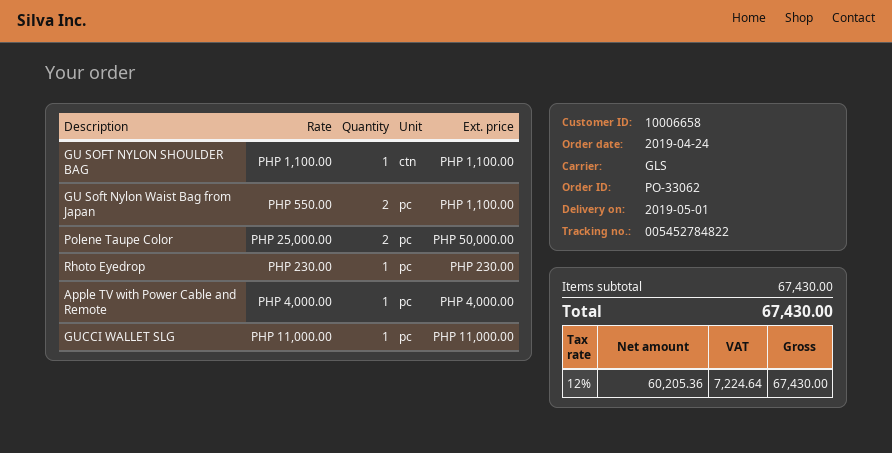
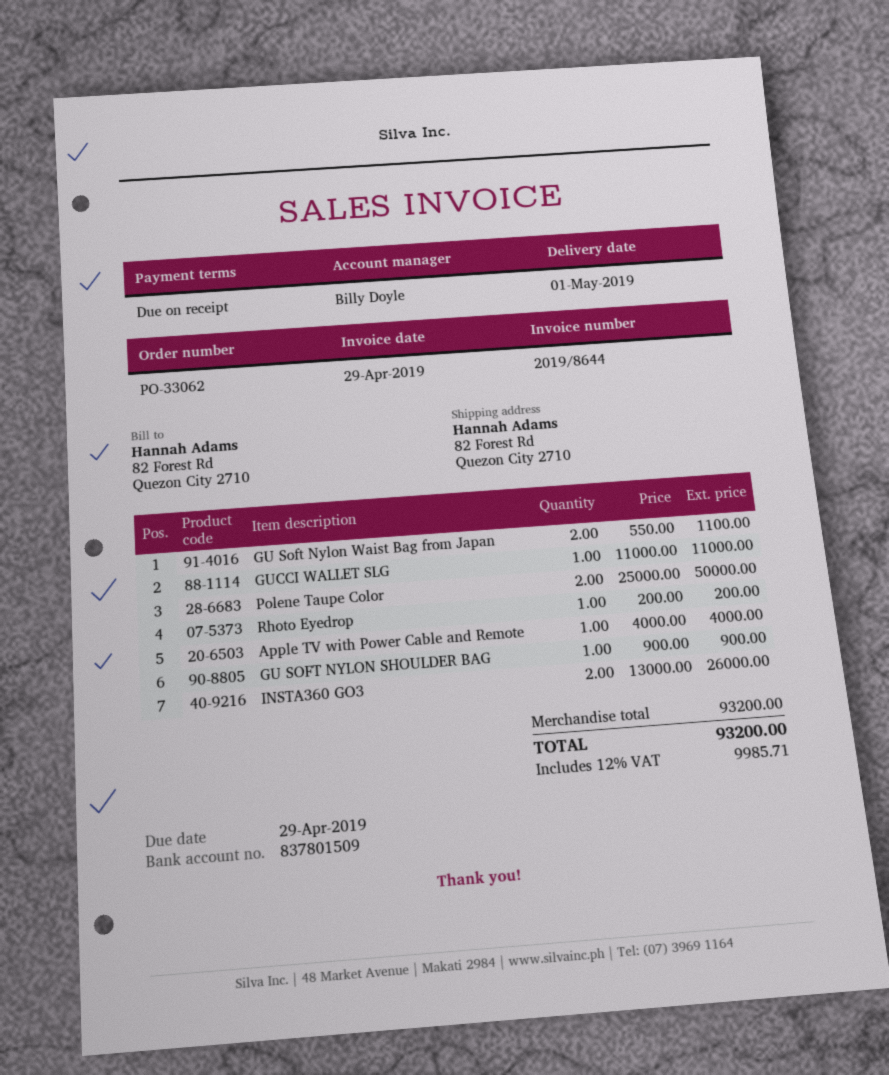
GU SOFT NYLON SHOULDER BAG: 1 x 1100.00 = 1100.00 -> 1 x 900.00 = 900.00
Rhoto Eyedrop: 1 x 230.00 = 230.00 -> 1 x 200.00 = 200.00
INSTA360 GO3: none -> 2 x 13000.00 = 26000.00
subtotal: 67430.00 -> 93200.00
tax: 12% = 7224.64 -> 12% = 9985.71
total: 67430.00 -> 93200.00

